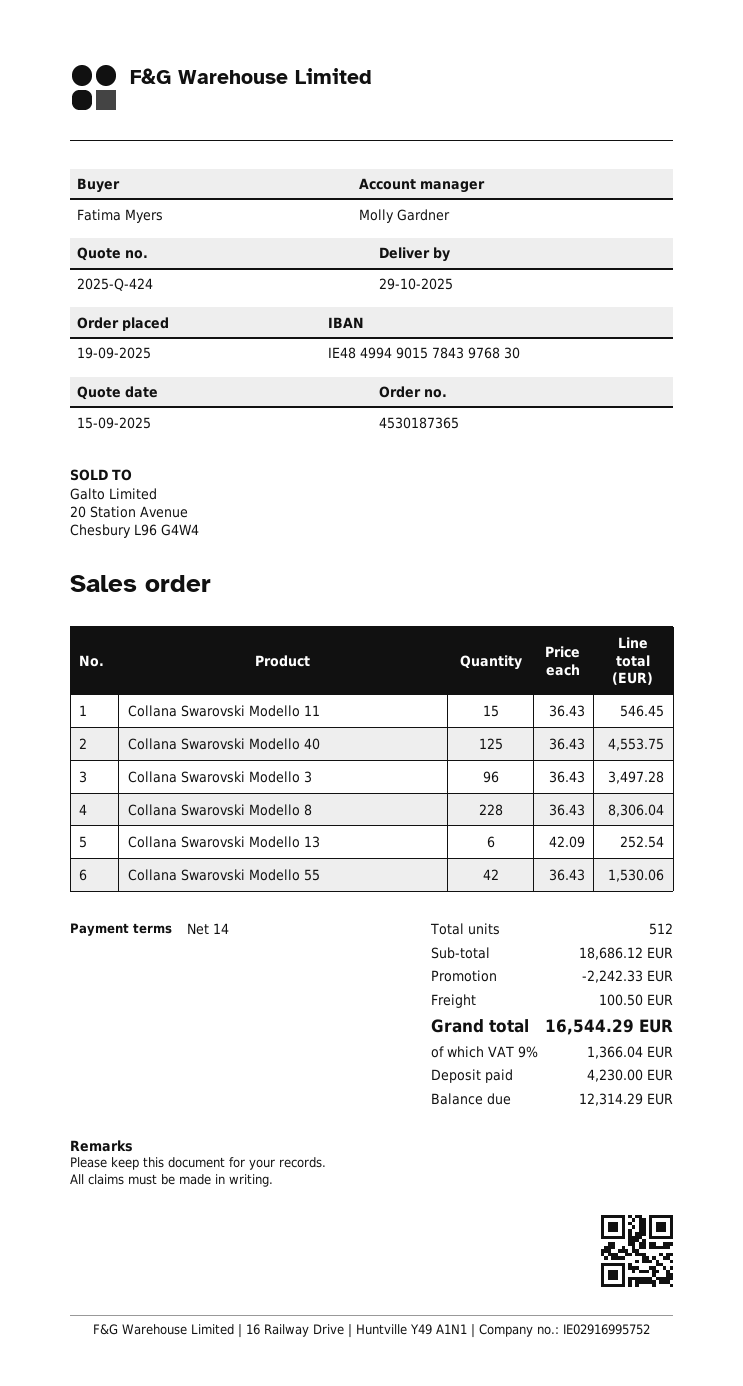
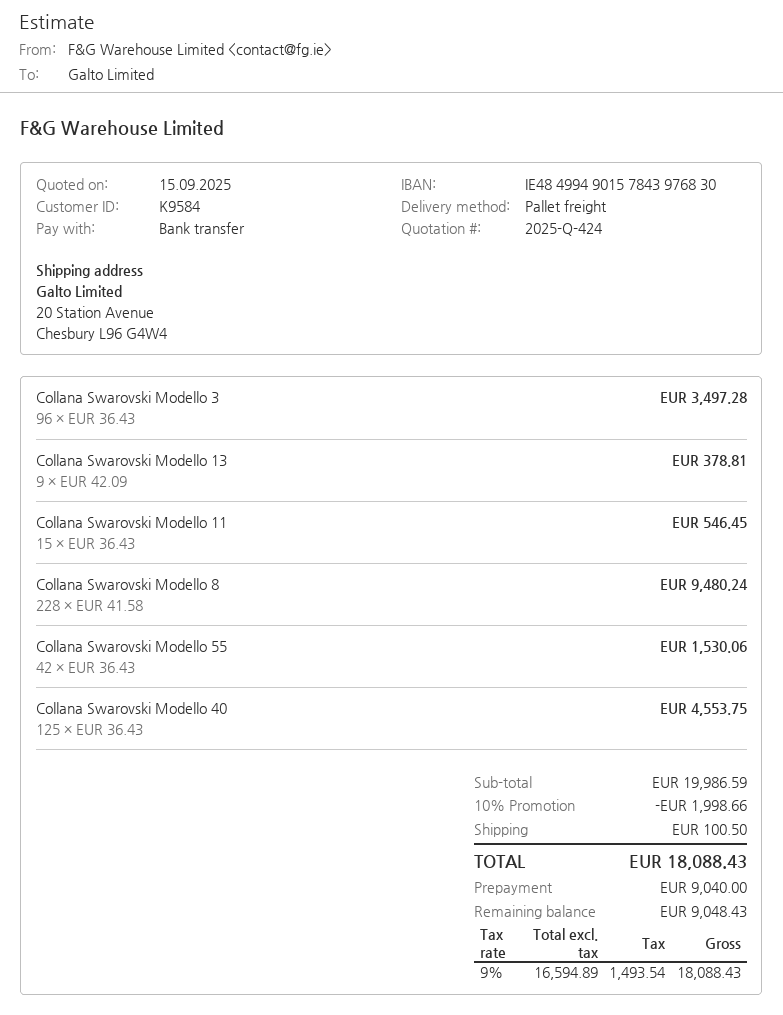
Collana Swarovski Modello 8: 228 x 36.43 = 8306.04 -> 228 x 41.58 = 9480.24
Collana Swarovski Modello 13: 6 x 42.09 = 252.54 -> 9 x 42.09 = 378.81
subtotal: 18686.12 -> 19986.59
discount: 2242.33 -> 1998.66
tax: 9% = 1366.04 -> 9% = 1493.54
total: 16544.29 -> 18088.43
deposit: 4230.00 -> 9040.00
balance: 12314.29 -> 9048.43

